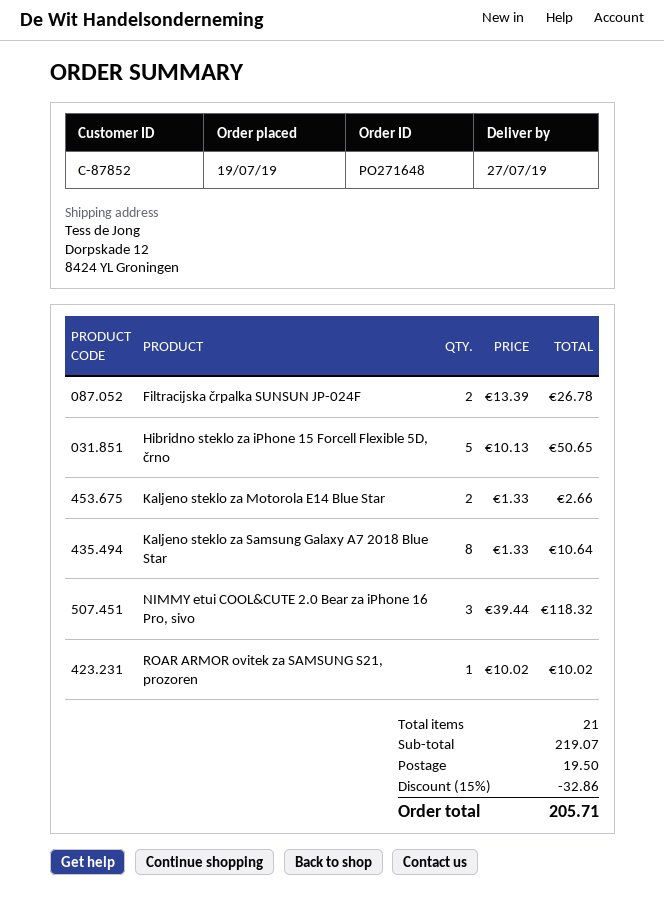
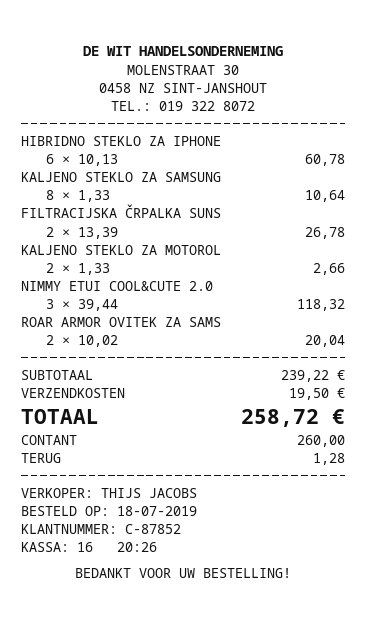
order date: 2019-07-19 -> 2019-07-18
Hibridno steklo za iPhone 15 Forcell Flexible 5D, črno: 5 x 10.13 = 50.65 -> 6 x 10.13 = 60.78
ROAR ARMOR ovitek za SAMSUNG S21, prozoren: 1 x 10.02 = 10.02 -> 2 x 10.02 = 20.04
subtotal: 219.07 -> 239.22
discount: 15% = 32.86 -> none
total: 205.71 -> 258.72

